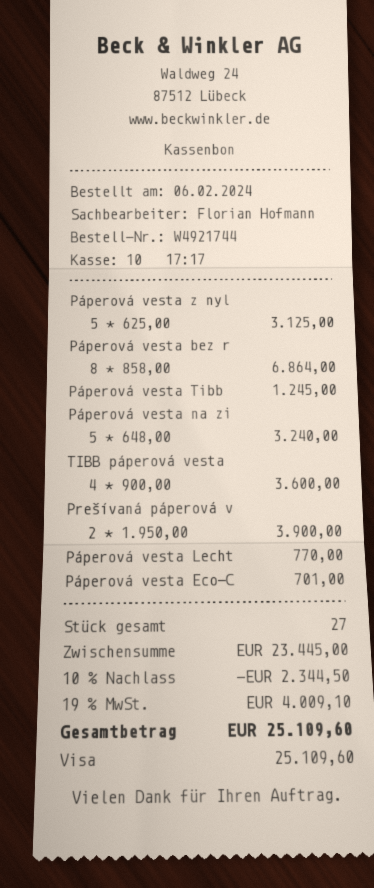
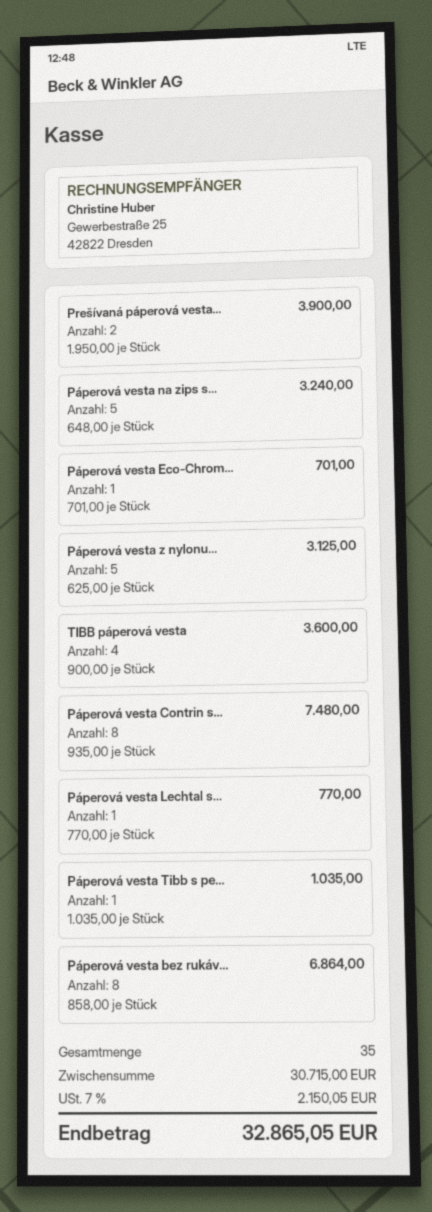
Páperová vesta Tibb: 1 x 1245.00 = 1245.00 -> 1 x 1035.00 = 1035.00
Páperová vesta Contrin s...: none -> 8 x 935.00 = 7480.00
total quantity: 27 -> 35
subtotal: 23445.00 -> 30715.00
discount: 10% = 2344.50 -> none
tax: 19% = 4009.10 -> 7% = 2150.05
total: 25109.60 -> 32865.05

